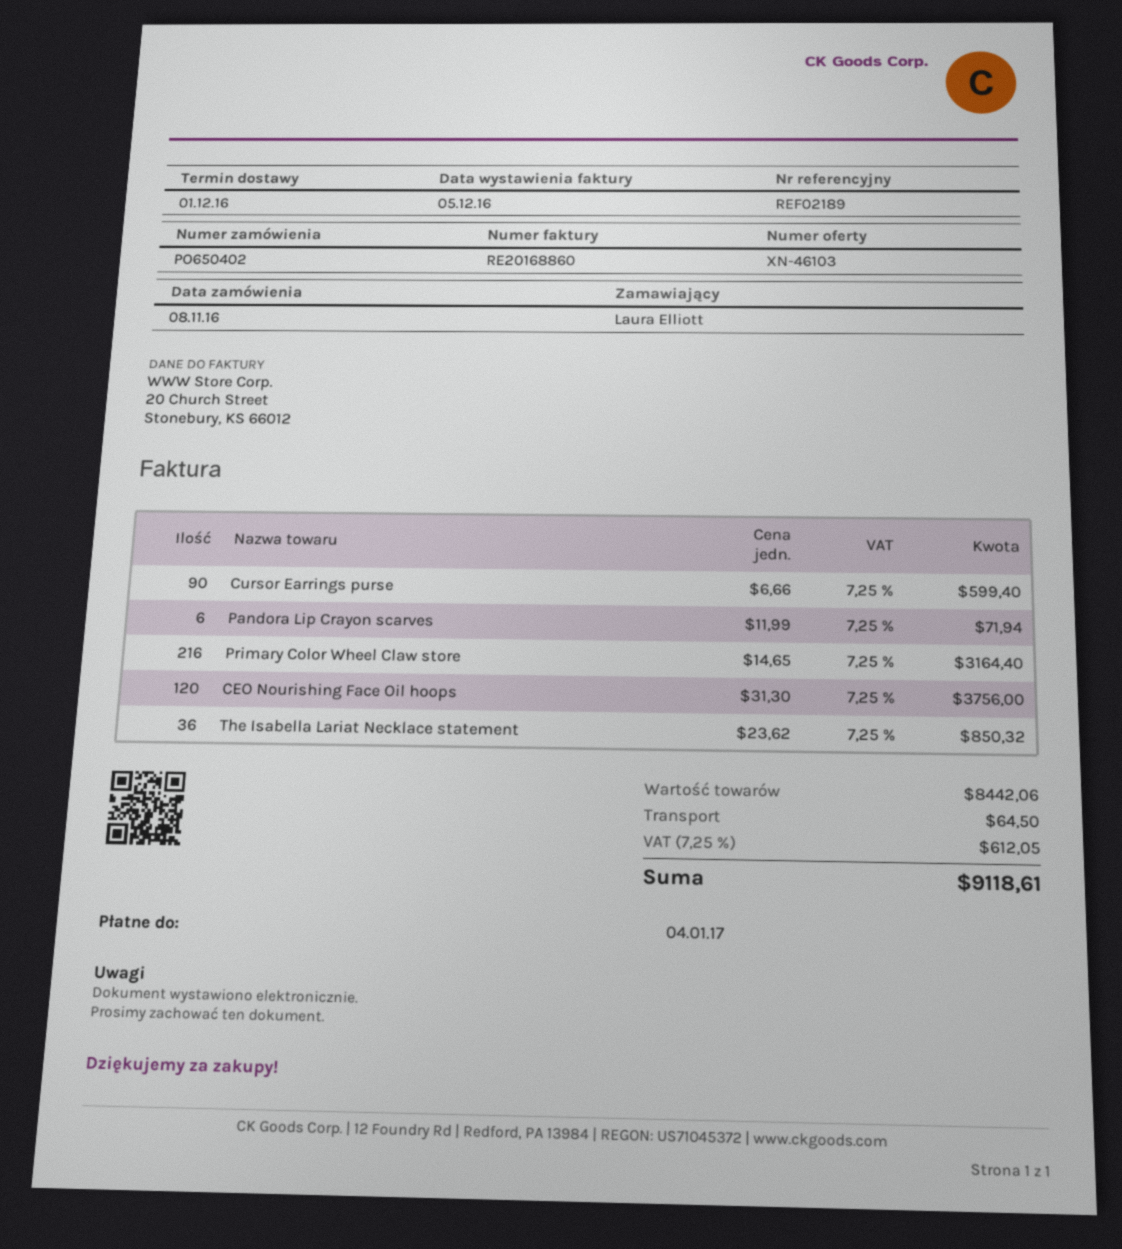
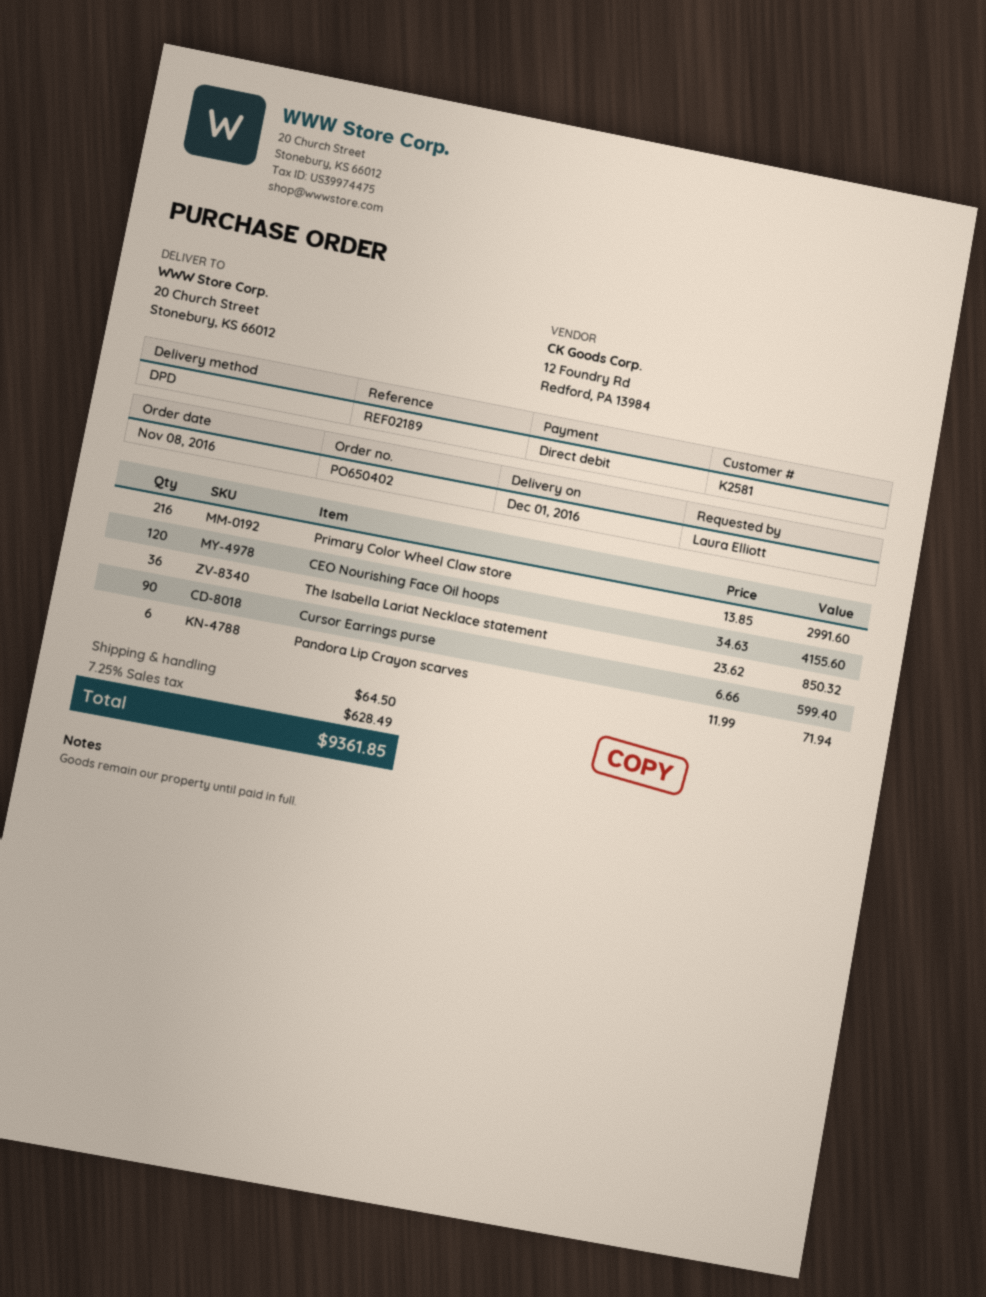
Primary Color Wheel Claw store: 216 x 14.65 = 3164.40 -> 216 x 13.85 = 2991.60
CEO Nourishing Face Oil hoops: 120 x 31.30 = 3756.00 -> 120 x 34.63 = 4155.60
tax: 7.25% = 612.05 -> 7.25% = 628.49
total: 9118.61 -> 9361.85

